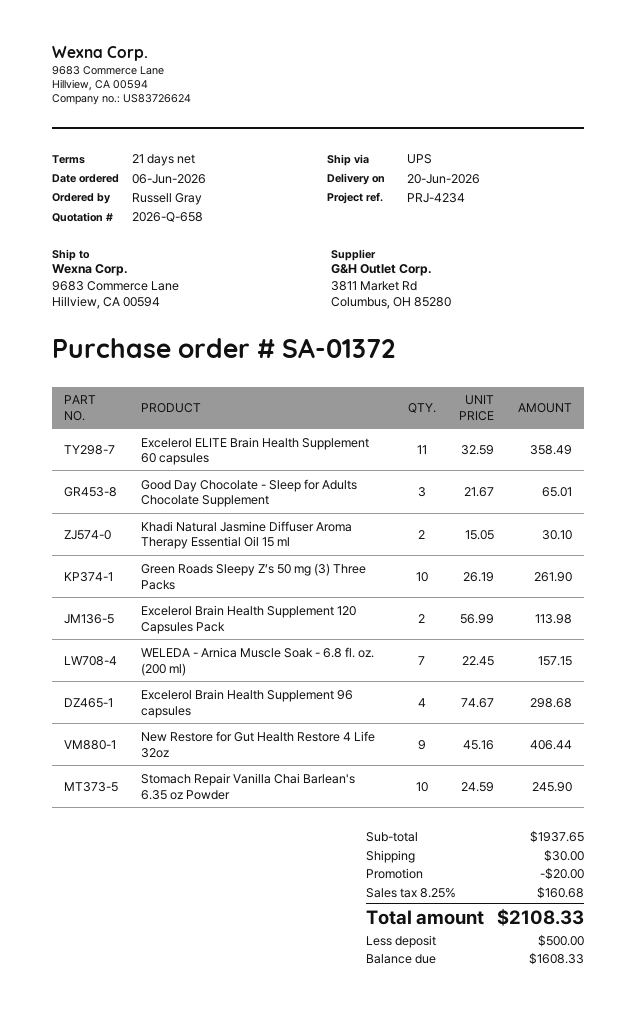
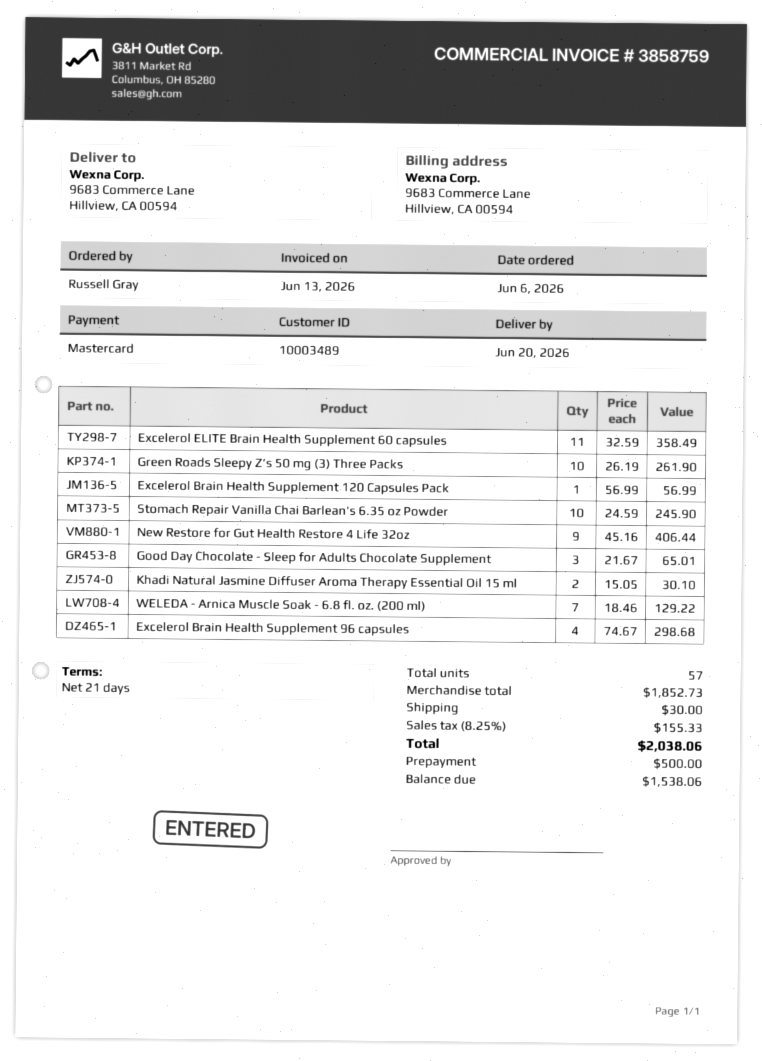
Excelerol Brain Health Supplement 120 Capsules Pack: 2 x 56.99 = 113.98 -> 1 x 56.99 = 56.99
WELEDA - Arnica Muscle Soak - 6.8 fl. oz. (200 ml): 7 x 22.45 = 157.15 -> 7 x 18.46 = 129.22
subtotal: 1937.65 -> 1852.73
discount: 20.00 -> none
tax: 8.25% = 160.68 -> 8.25% = 155.33
total: 2108.33 -> 2038.06
balance: 1608.33 -> 1538.06

